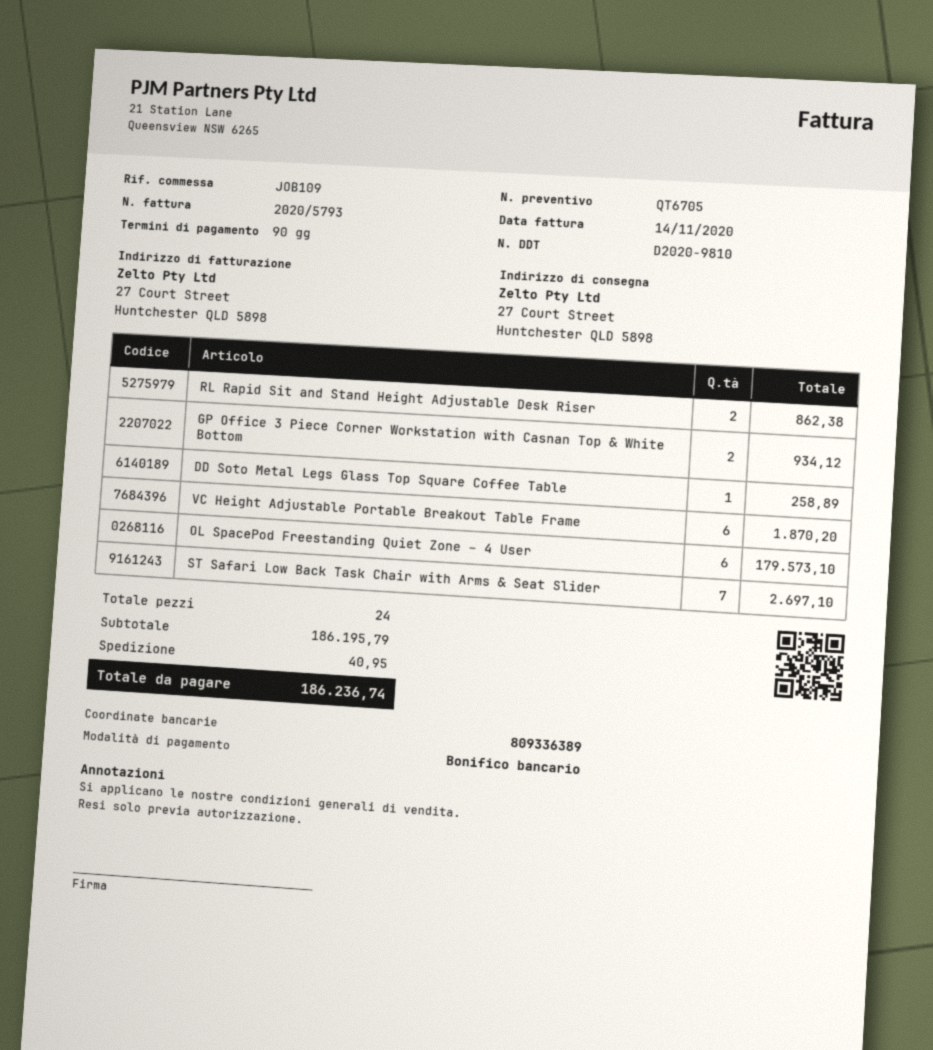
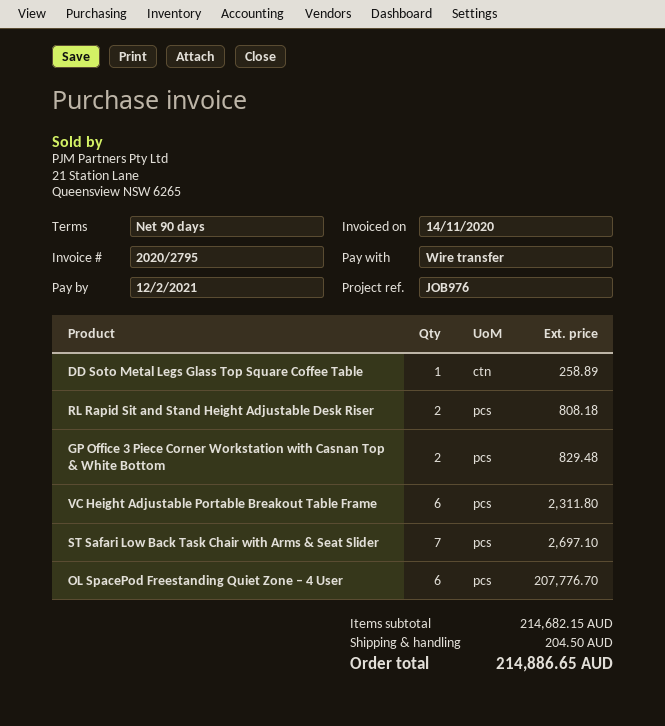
invoice number: 2020/5793 -> 2020/2795
reference: JOB109 -> JOB976
RL Rapid Sit and Stand Height Adjustable Desk Riser: 2 for 862.38 -> 2 for 808.18
GP Office 3 Piece Corner Workstation with Casnan Top & White Bottom: 2 for 934.12 -> 2 for 829.48
VC Height Adjustable Portable Breakout Table Frame: 6 for 1870.20 -> 6 for 2311.80
OL SpacePod Freestanding Quiet Zone – 4 User: 6 for 179573.10 -> 6 for 207776.70
subtotal: 186195.79 -> 214682.15
shipping: 40.95 -> 204.50
total: 186236.74 -> 214886.65

